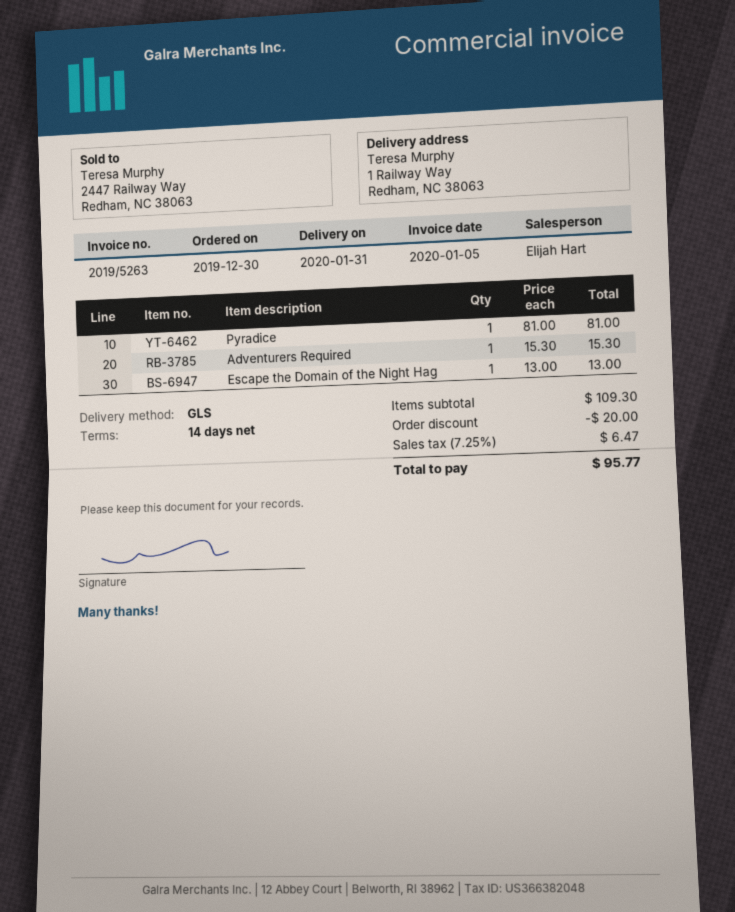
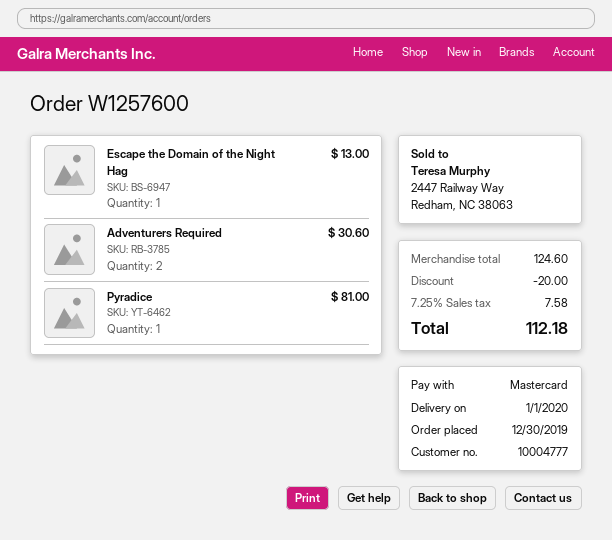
delivery date: 2020-01-31 -> 2020-01-01
Adventurers Required: 1 for 15.30 -> 2 for 30.60
subtotal: 109.30 -> 124.60
tax: 7.25% = 6.47 -> 7.25% = 7.58
total: 95.77 -> 112.18

